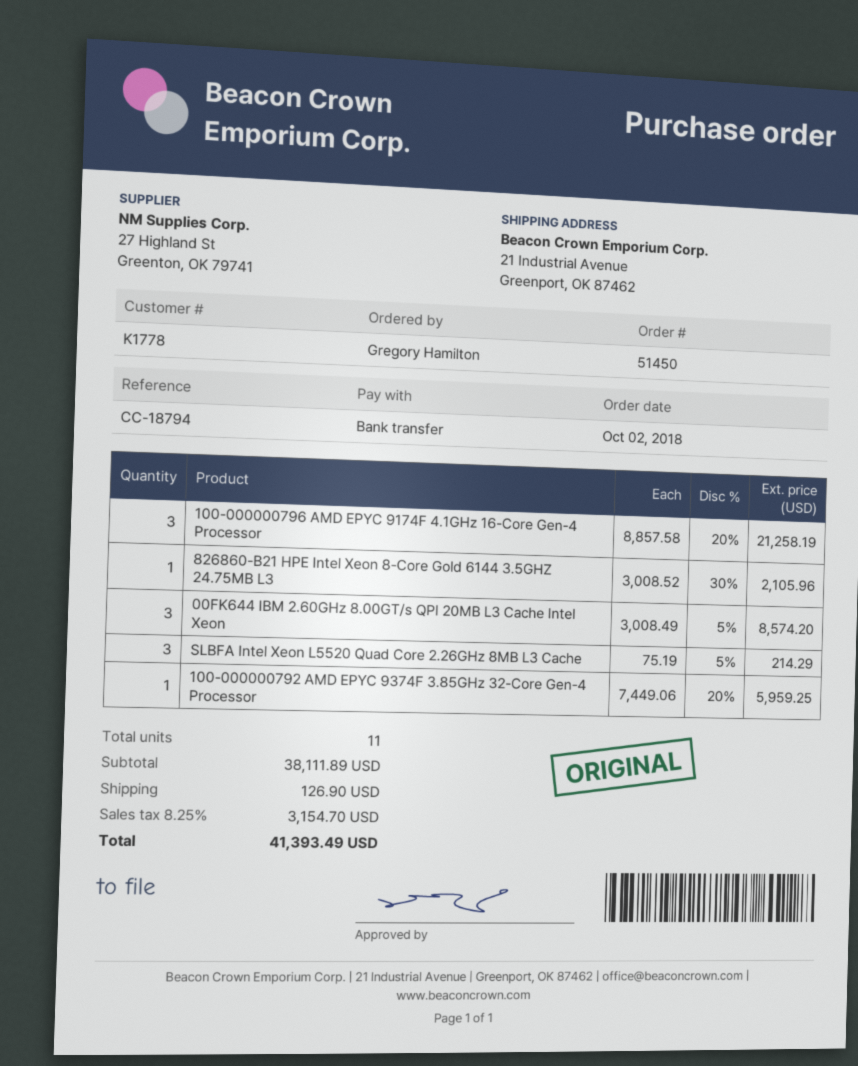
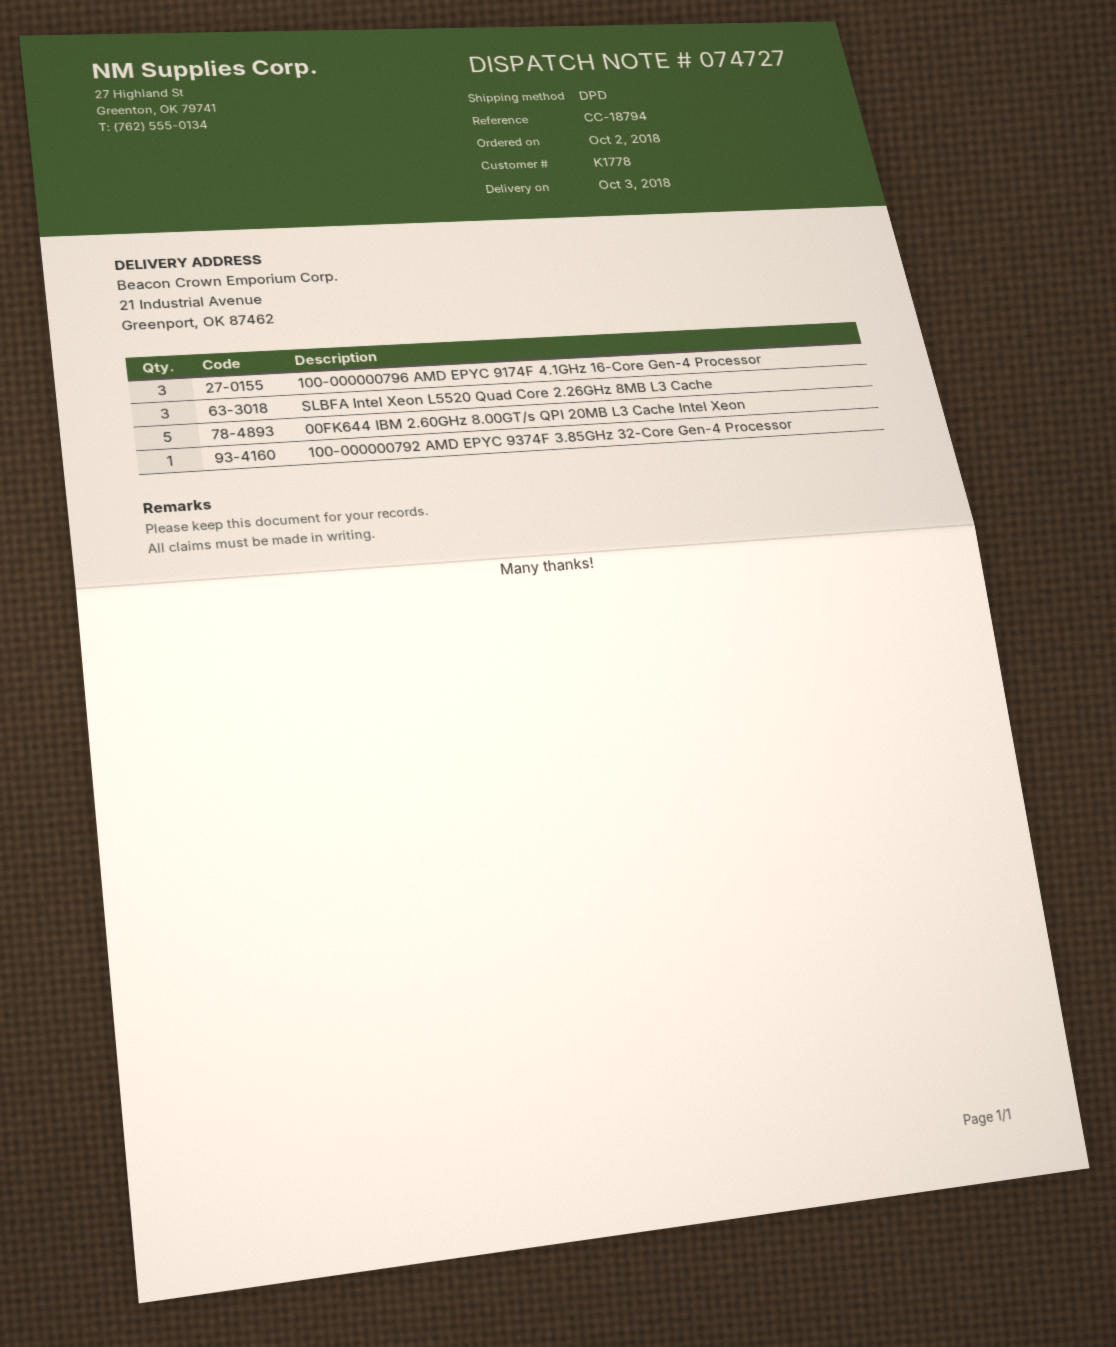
826860-B21 HPE Intel Xeon 8-Core Gold 6144 3.5GHZ 24.75MB L3: 1 -> none
00FK644 IBM 2.60GHz 8.00GT/s QPI 20MB L3 Cache Intel Xeon: 3 -> 5

